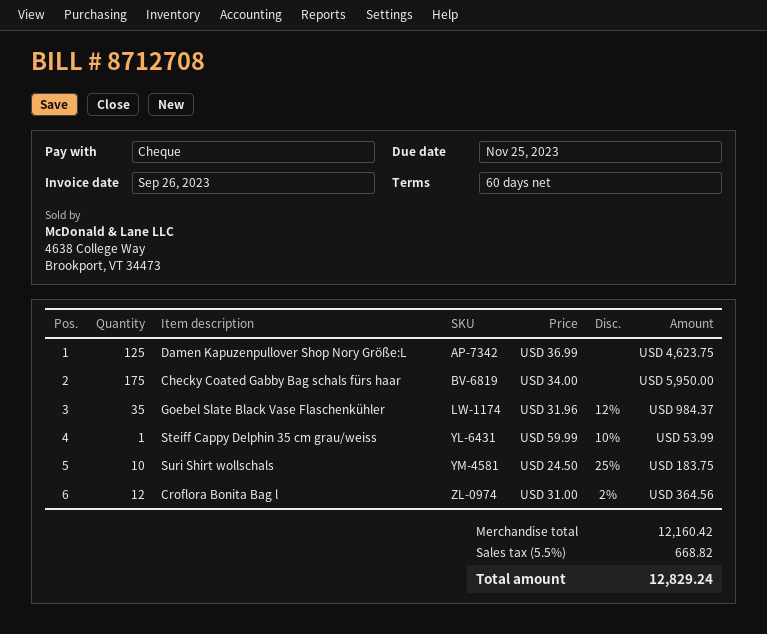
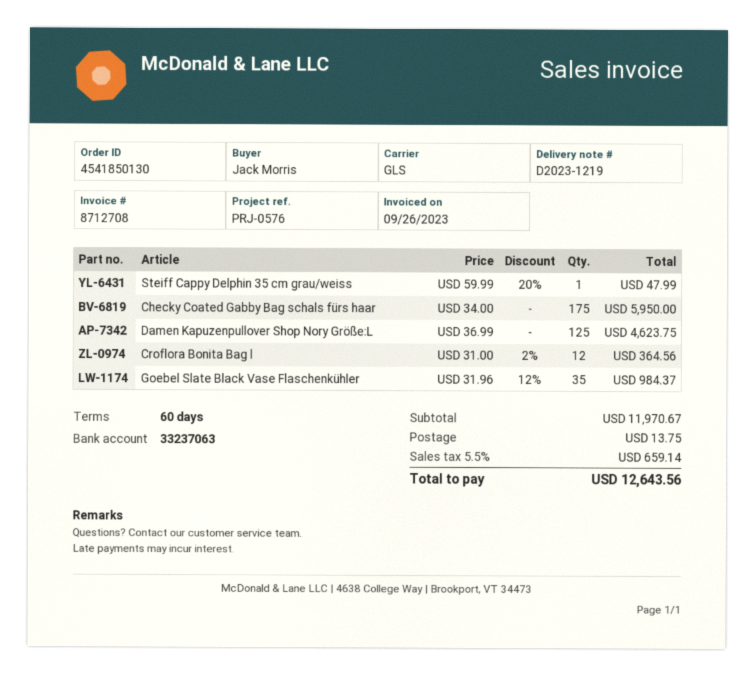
Steiff Cappy Delphin 35 cm grau/weiss: 1 x 59.99 - 10% = 53.99 -> 1 x 59.99 - 20% = 47.99
Suri Shirt wollschals: 10 x 24.50 - 25% = 183.75 -> none
subtotal: 12160.42 -> 11970.67
shipping: none -> 13.75
tax: 5.5% = 668.82 -> 5.5% = 659.14
total: 12829.24 -> 12643.56

